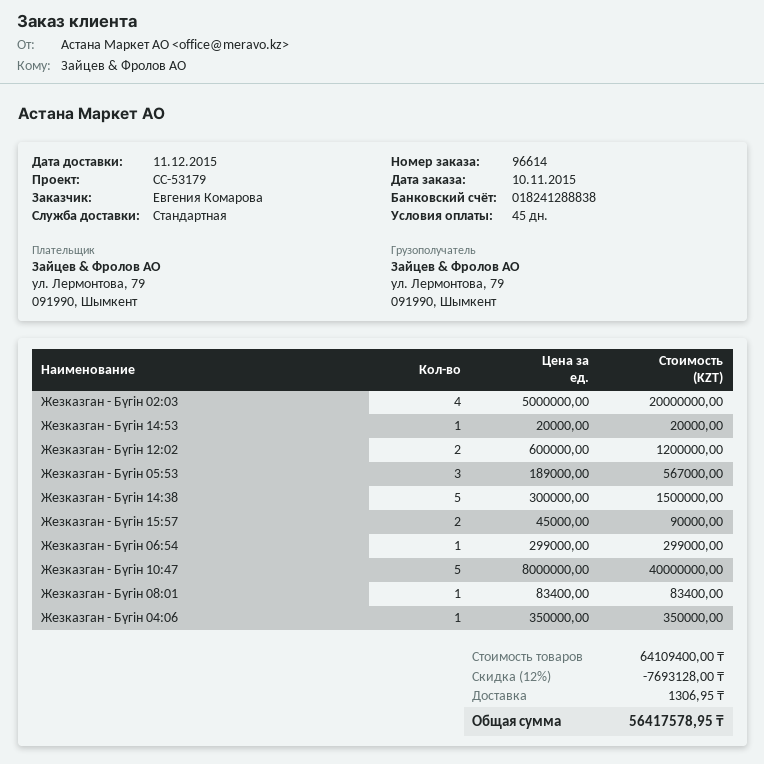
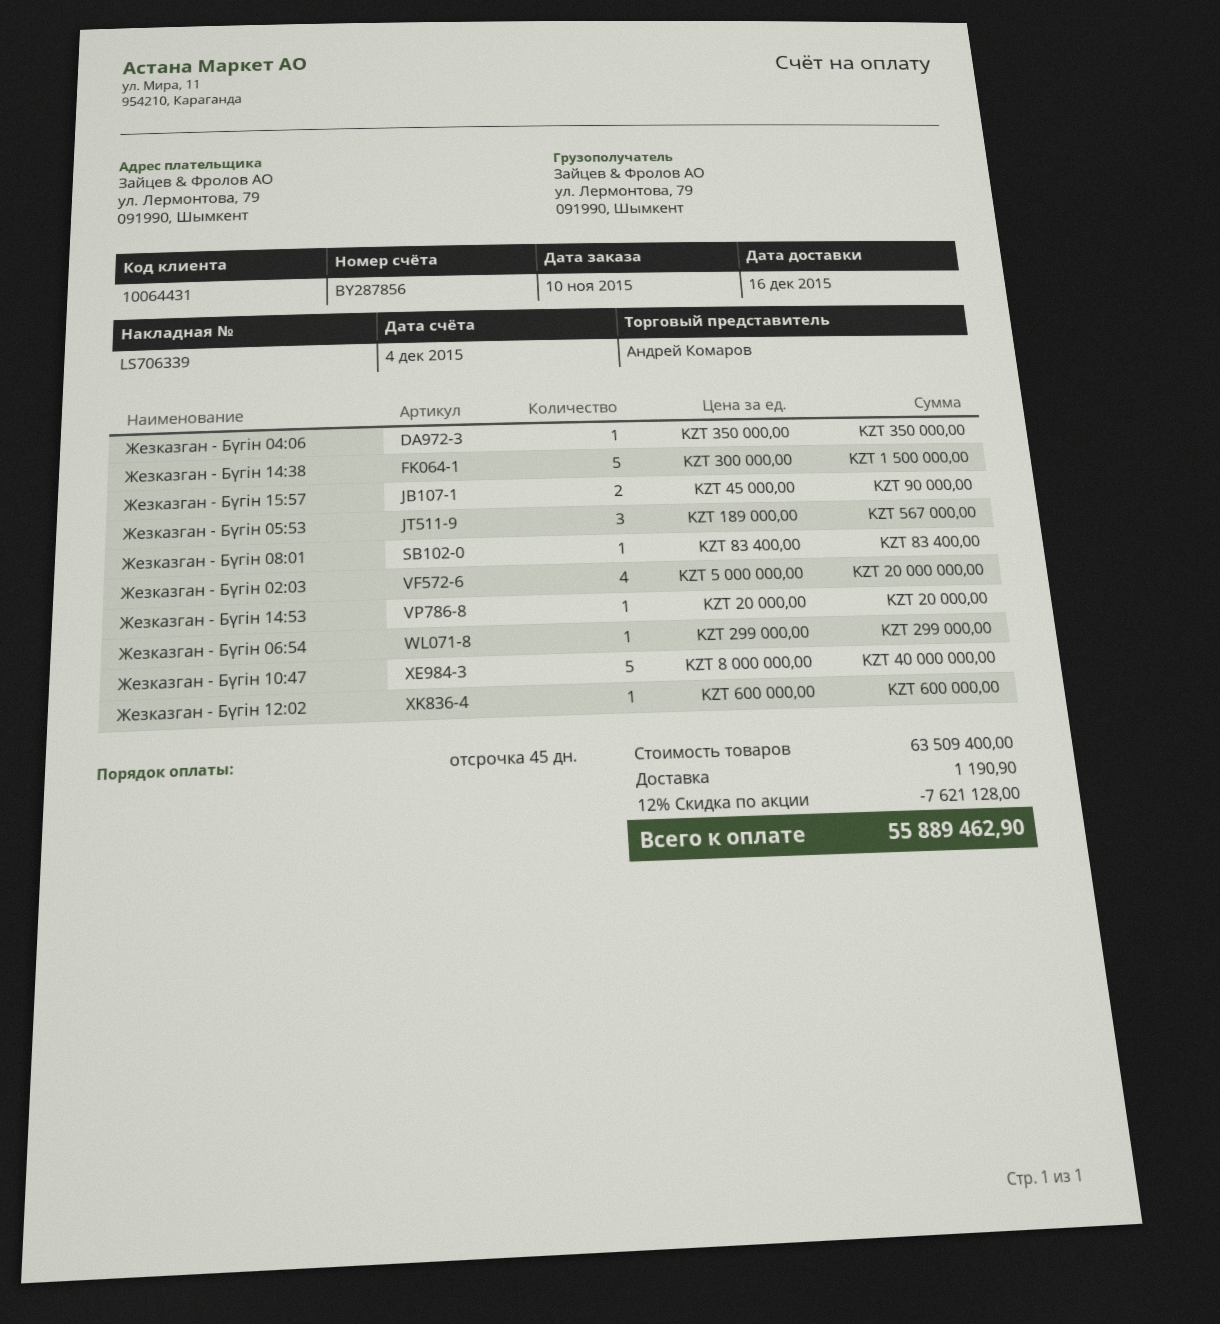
delivery date: 2015-12-11 -> 2015-12-16
Жезказган - Бүгін 12:02: 2 x 600000.00 = 1200000.00 -> 1 x 600000.00 = 600000.00
subtotal: 64109400.00 -> 63509400.00
discount: 12% = 7693128.00 -> 12% = 7621128.00
shipping: 1306.95 -> 1190.90
total: 56417578.95 -> 55889462.90

